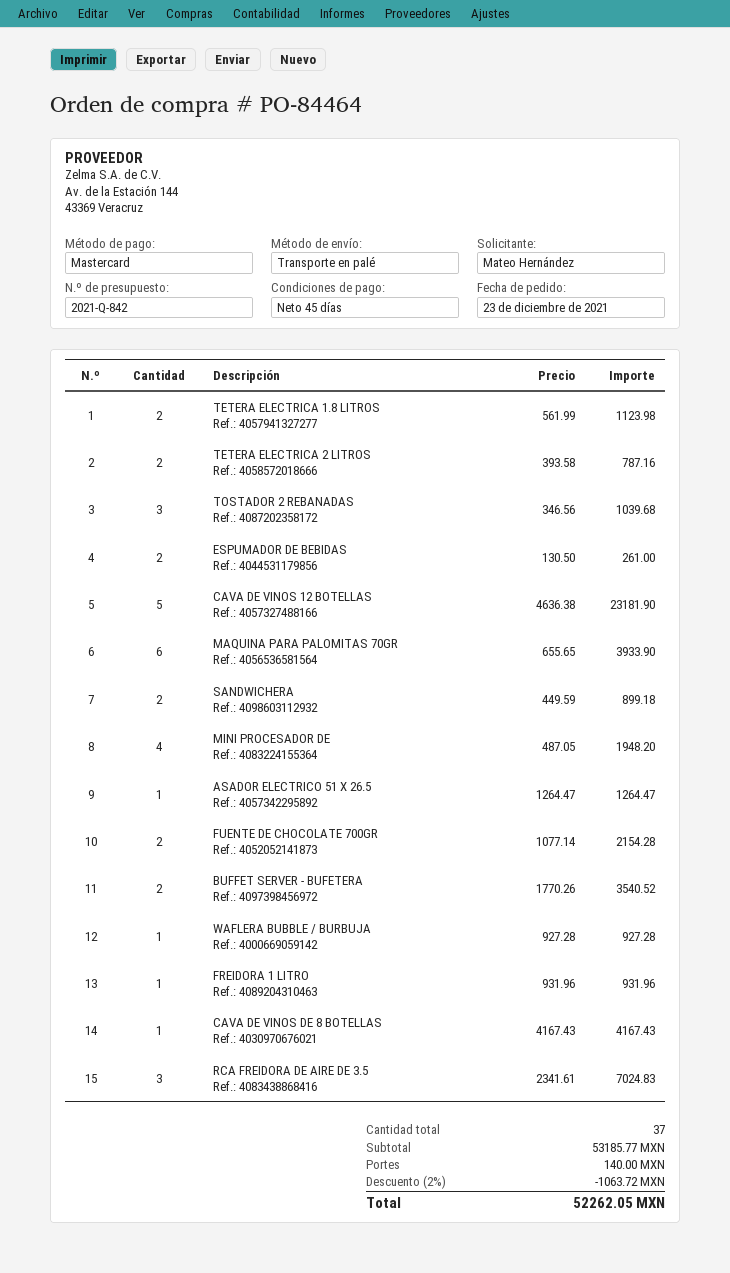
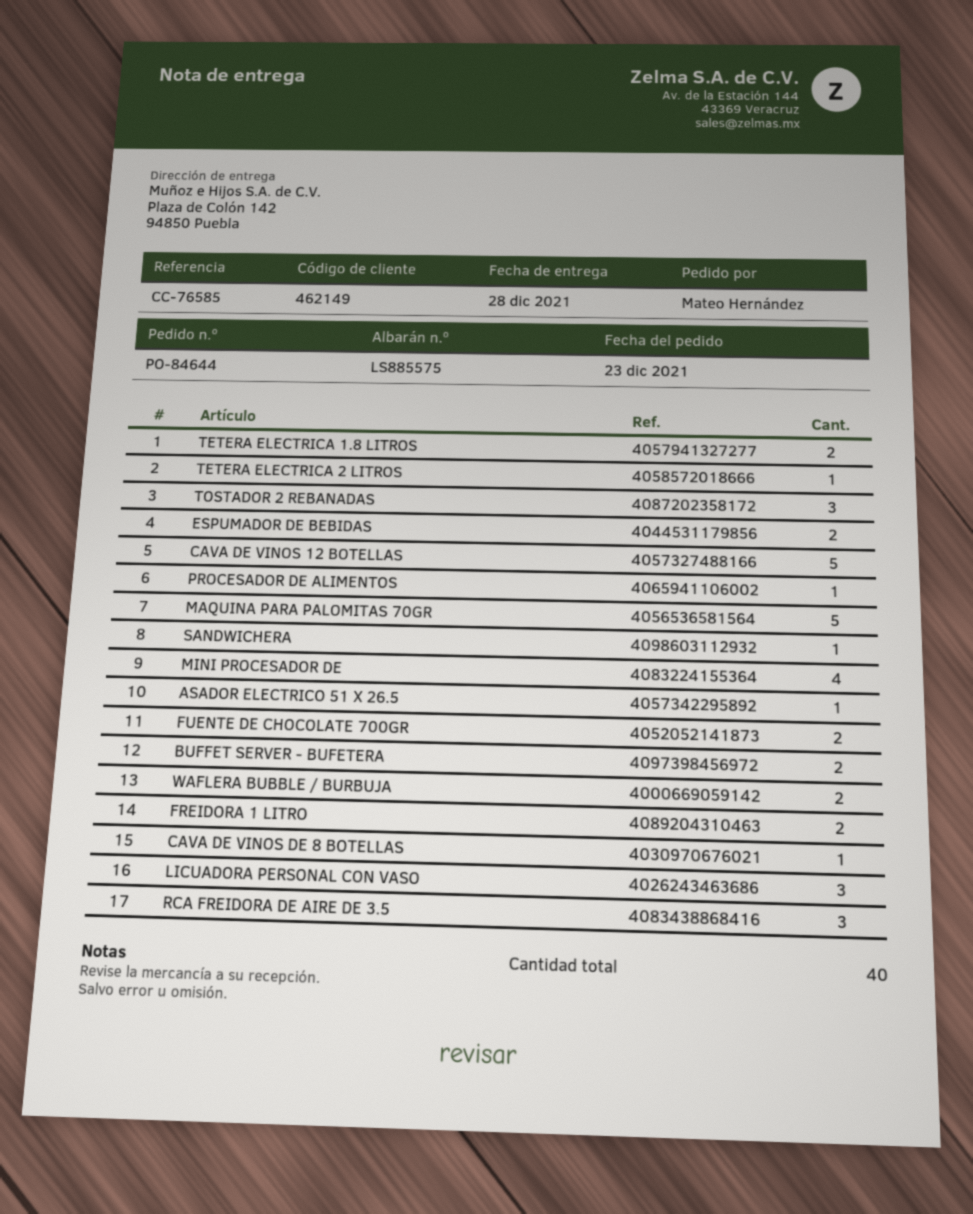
order number: PO-84464 -> PO-84644
TETERA ELECTRICA 2 LITROS: 2 -> 1
MAQUINA PARA PALOMITAS 70GR: 6 -> 5
SANDWICHERA: 2 -> 1
WAFLERA BUBBLE / BURBUJA: 1 -> 2
FREIDORA 1 LITRO: 1 -> 2
PROCESADOR DE ALIMENTOS: none -> 1
LICUADORA PERSONAL CON VASO: none -> 3
total quantity: 37 -> 40

